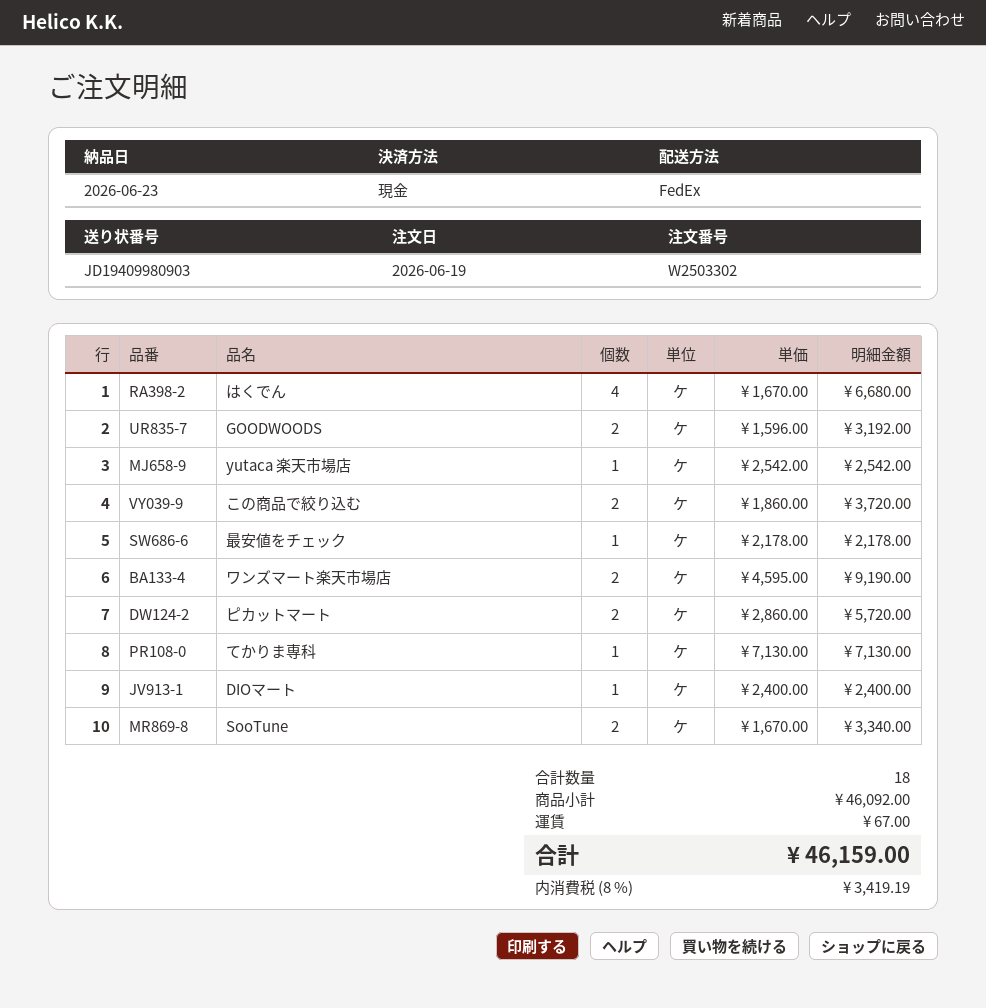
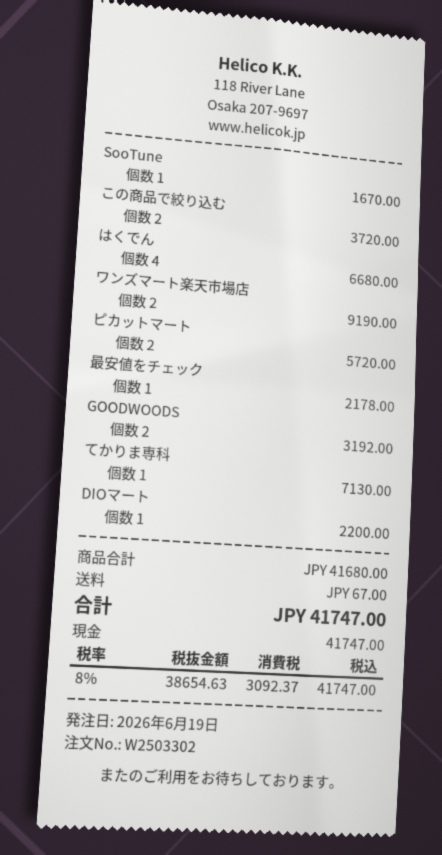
yutaca 楽天市場店: 1 for 2542.00 -> none
DIOマート: 1 for 2400.00 -> 1 for 2200.00
SooTune: 2 for 3340.00 -> 1 for 1670.00
subtotal: 46092.00 -> 41680.00
tax: 8% = 3419.19 -> 8% = 3092.37
total: 46159.00 -> 41747.00

